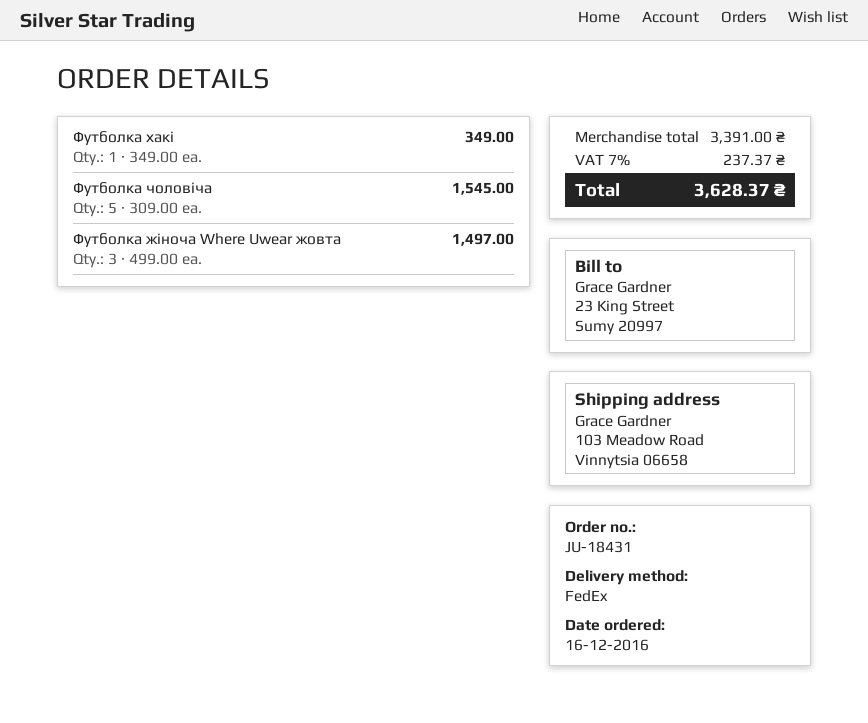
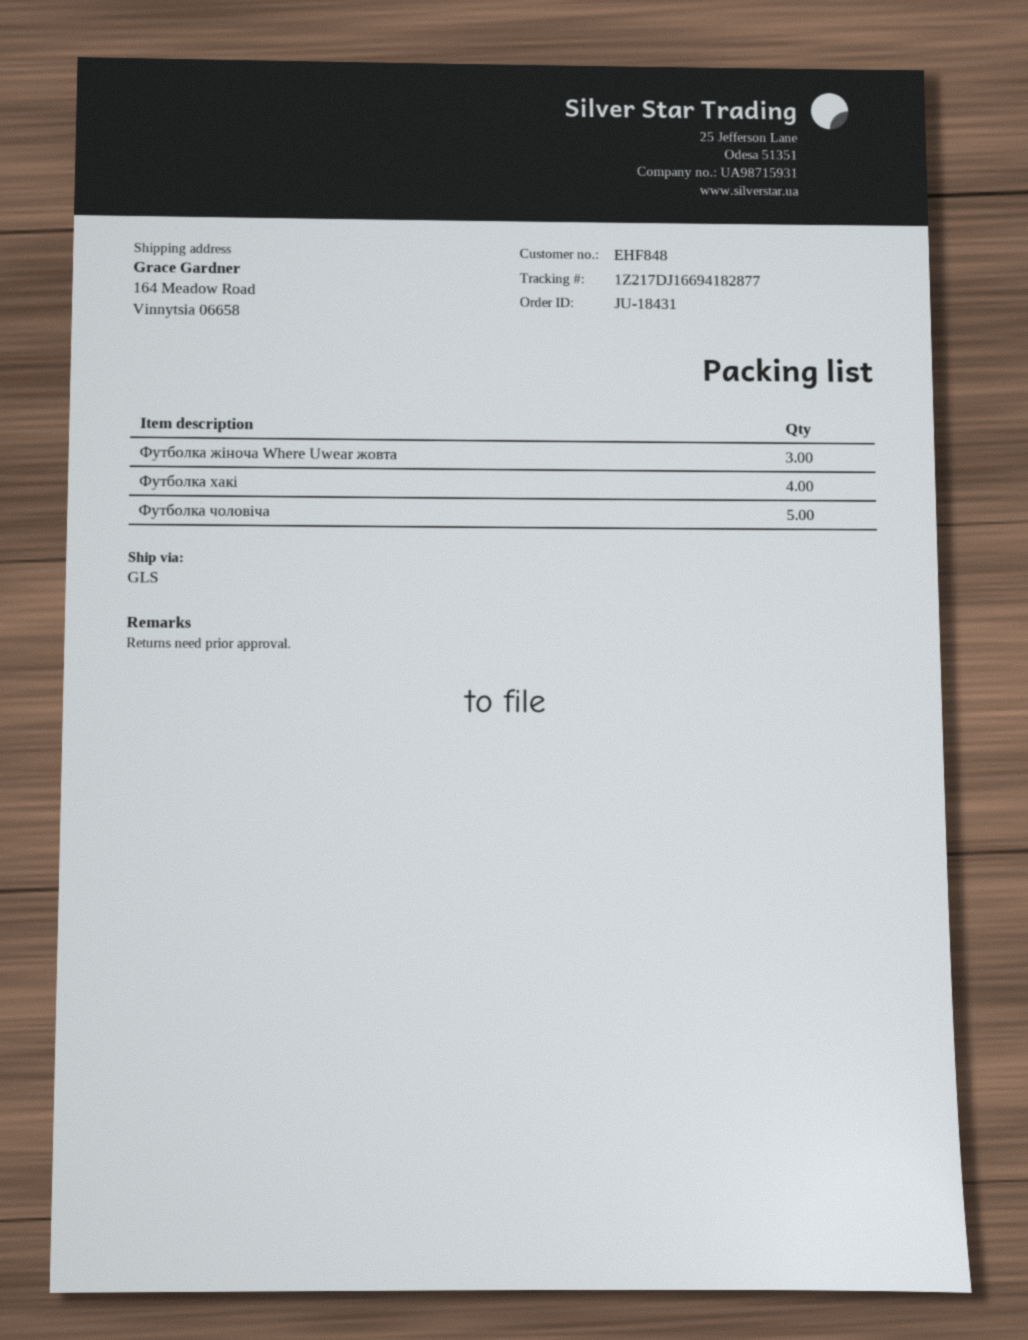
shipping method: FedEx -> GLS
ship to: 103 Meadow Road, Vinnytsia 06658 -> 164 Meadow Road, Vinnytsia 06658
Футболка хакі: 1 -> 4

